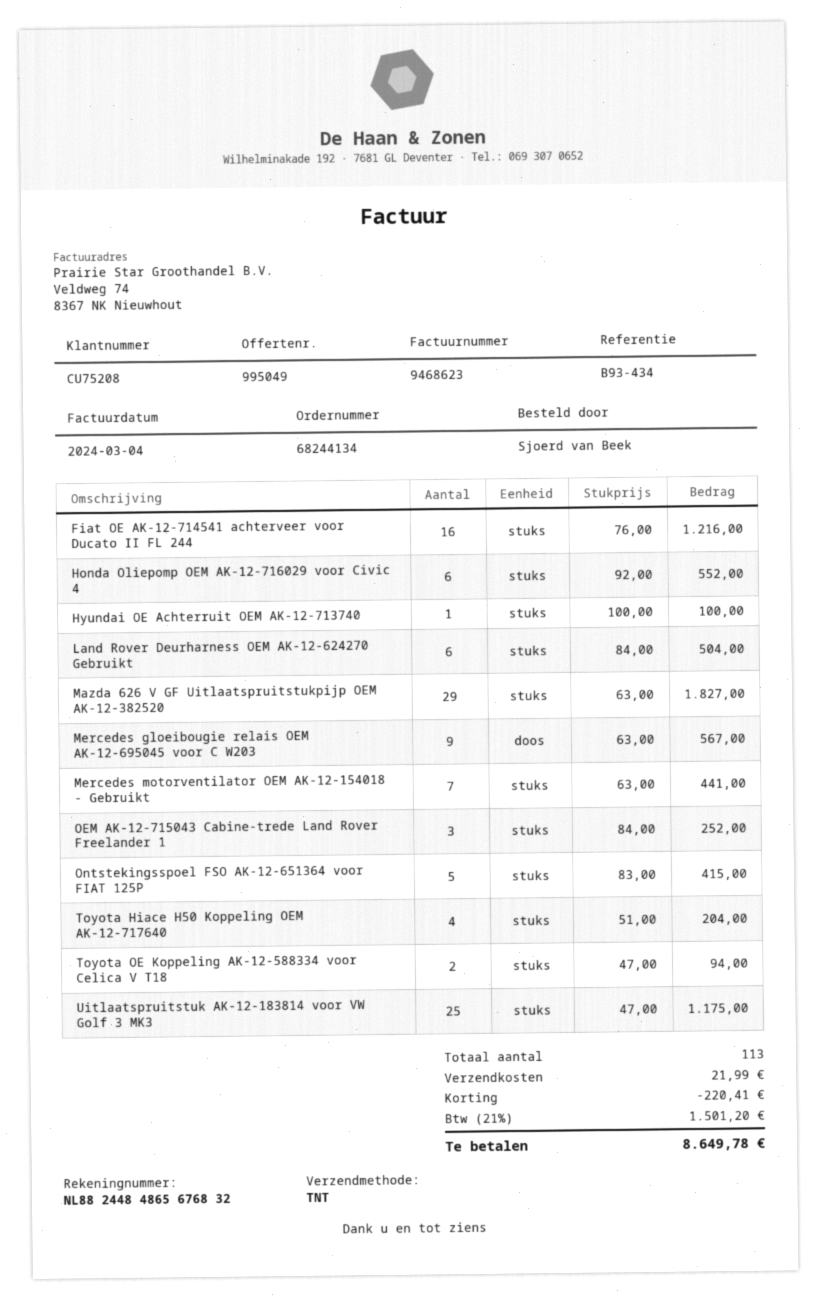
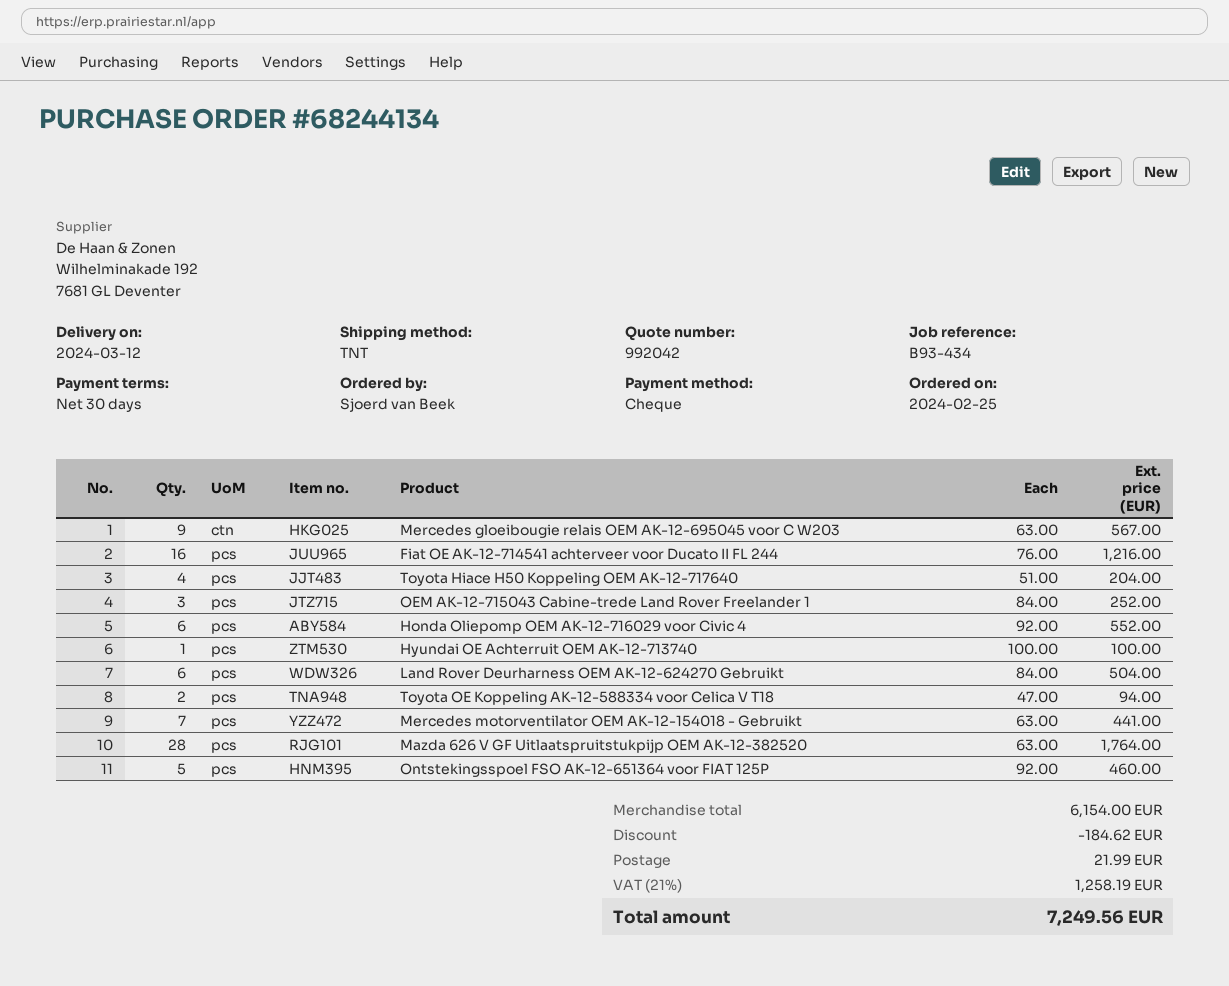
quote number: 995049 -> 992042
Mazda 626 V GF Uitlaatspruitstukpijp OEM AK-12-382520: 29 x 63.00 = 1827.00 -> 28 x 63.00 = 1764.00
Ontstekingsspoel FSO AK-12-651364 voor FIAT 125P: 5 x 83.00 = 415.00 -> 5 x 92.00 = 460.00
Uitlaatspruitstuk AK-12-183814 voor VW Golf 3 MK3: 25 x 47.00 = 1175.00 -> none
discount: 220.41 -> 184.62
tax: 21% = 1501.20 -> 21% = 1258.19
total: 8649.78 -> 7249.56

